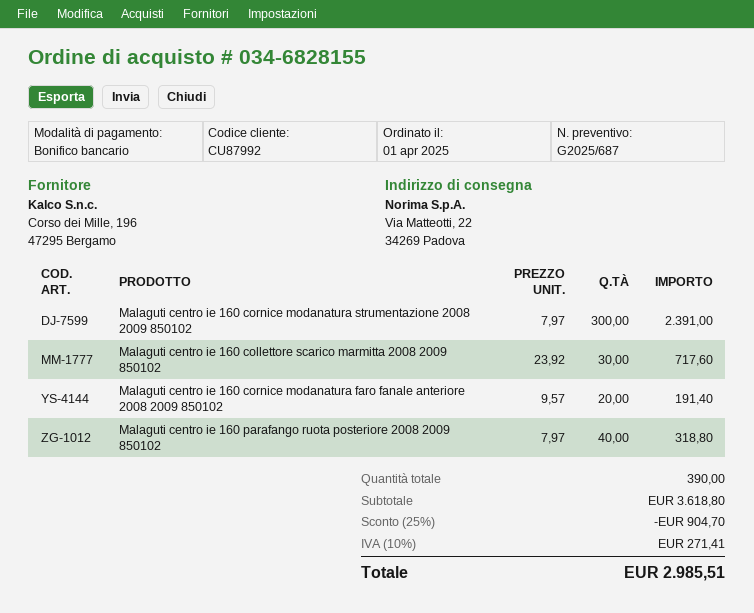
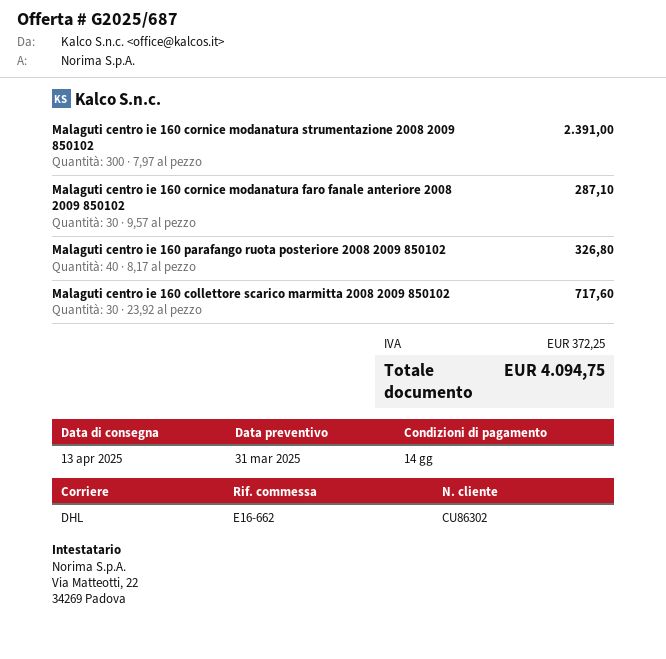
customer number: CU87992 -> CU86302
Malaguti centro ie 160 cornice modanatura faro fanale anteriore 2008 2009 850102: 20 x 9.57 = 191.40 -> 30 x 9.57 = 287.10
Malaguti centro ie 160 parafango ruota posteriore 2008 2009 850102: 40 x 7.97 = 318.80 -> 40 x 8.17 = 326.80
discount: 25% = 904.70 -> none
tax: 271.41 -> 372.25
total: 2985.51 -> 4094.75

